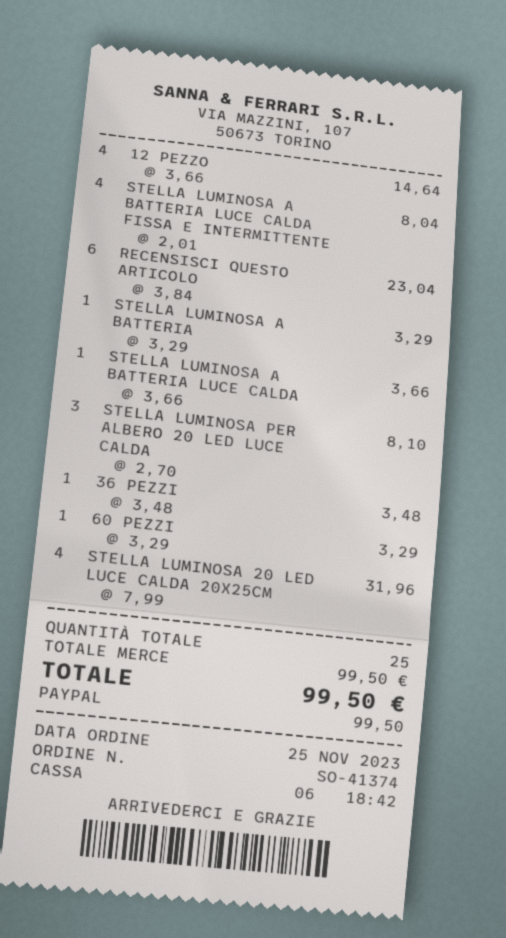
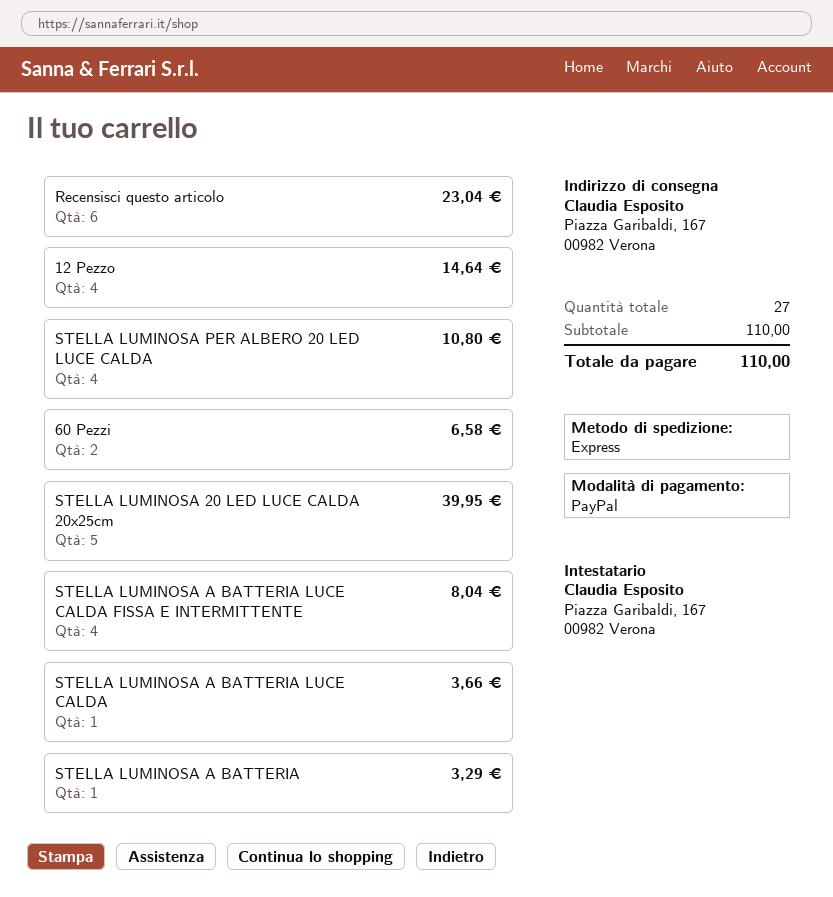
STELLA LUMINOSA PER ALBERO 20 LED LUCE CALDA: 3 for 8.10 -> 4 for 10.80
36 PEZZI: 1 for 3.48 -> none
60 PEZZI: 1 for 3.29 -> 2 for 6.58
STELLA LUMINOSA 20 LED LUCE CALDA 20X25CM: 4 for 31.96 -> 5 for 39.95
total quantity: 25 -> 27
subtotal: 99.50 -> 110.00
total: 99.50 -> 110.00

